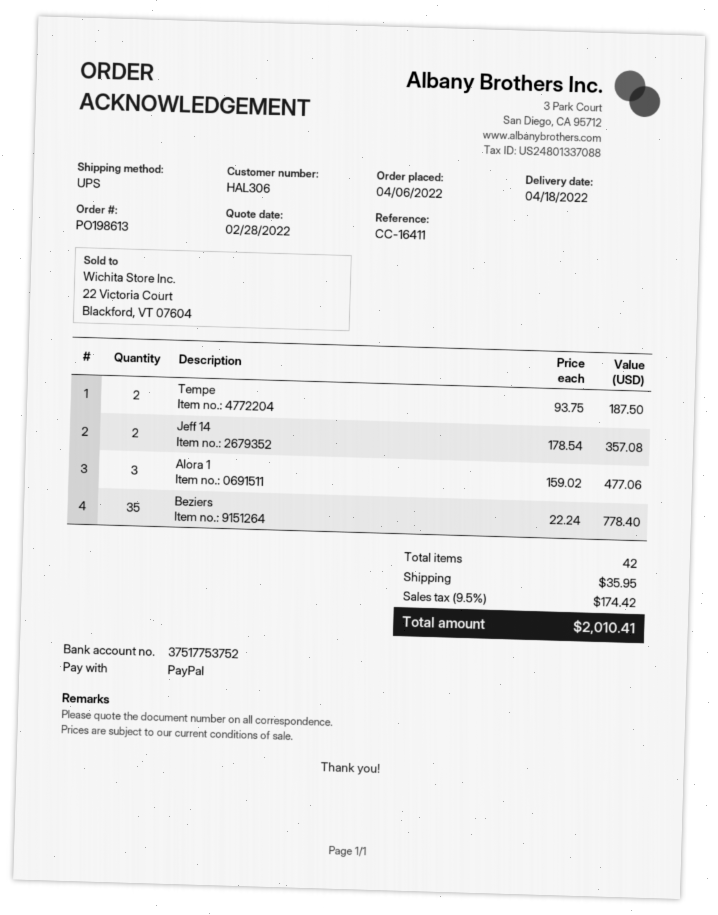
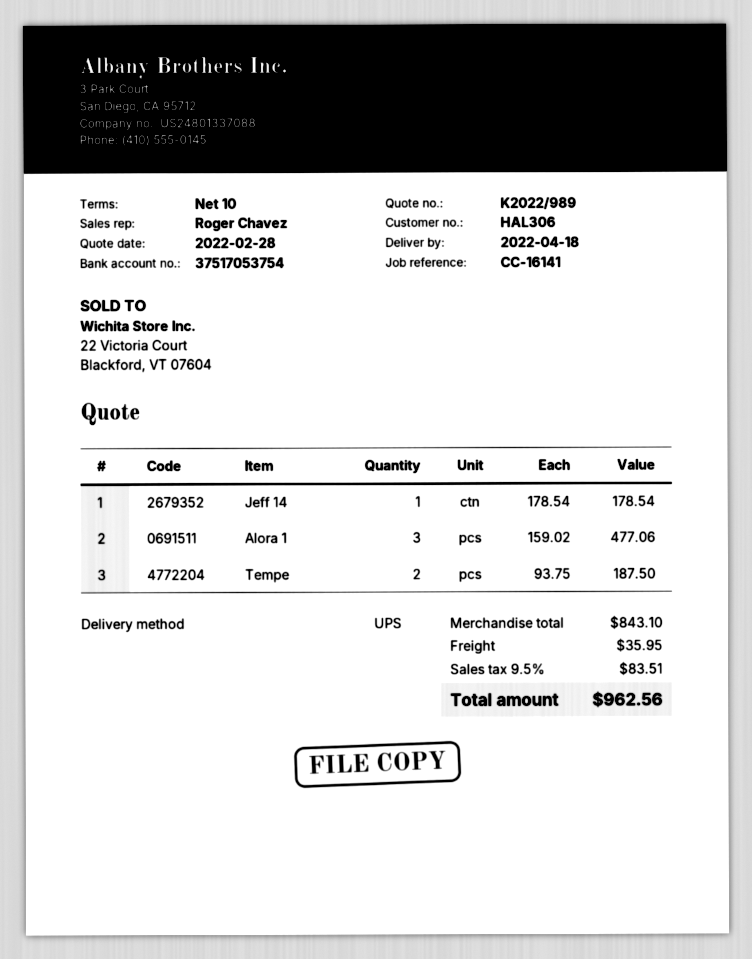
reference: CC-16411 -> CC-16141
bank account: 37517753752 -> 37517053754
Jeff 14: 2 x 178.54 = 357.08 -> 1 x 178.54 = 178.54
Beziers: 35 x 22.24 = 778.40 -> none
tax: 9.5% = 174.42 -> 9.5% = 83.51
total: 2010.41 -> 962.56

